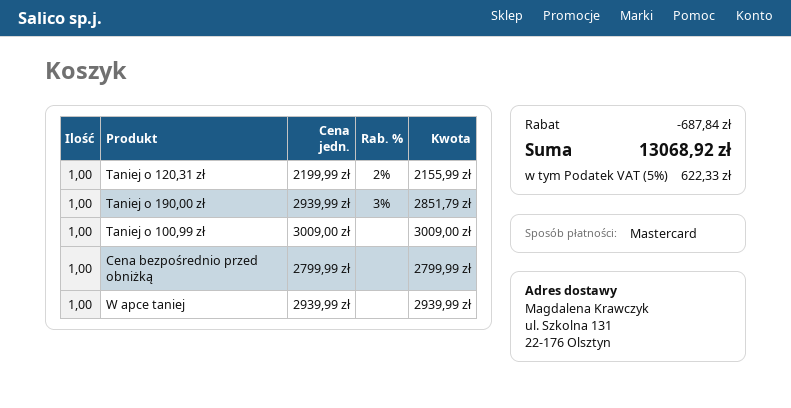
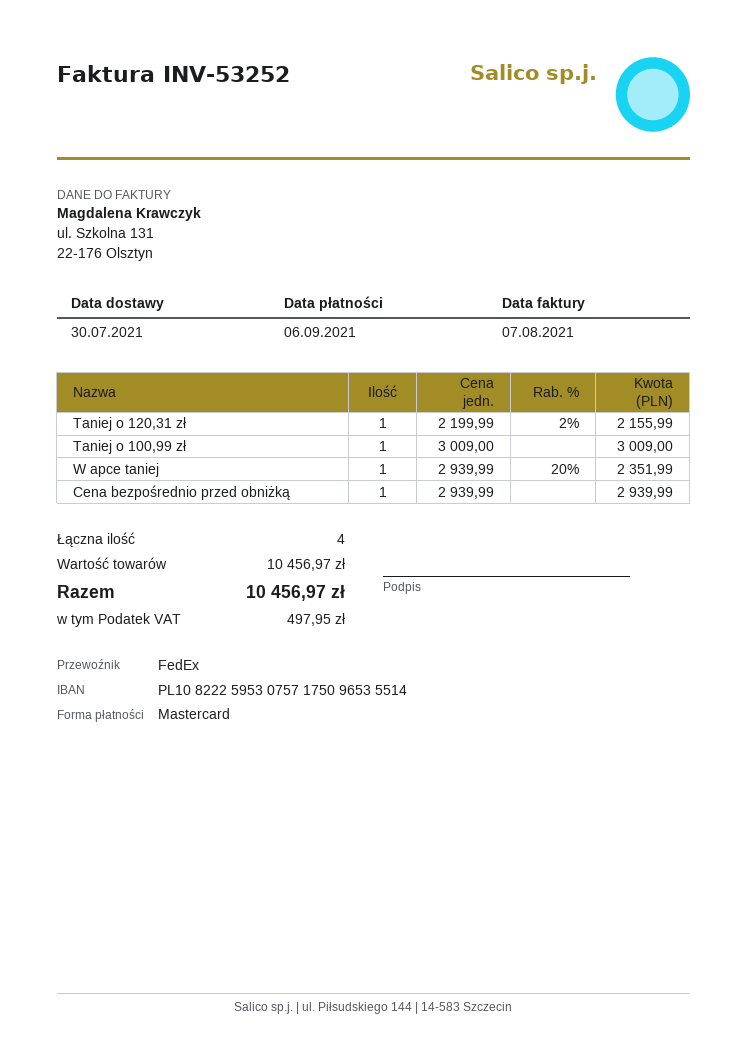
Taniej o 190,00 zł: 1 x 2939.99 - 3% = 2851.79 -> none
Cena bezpośrednio przed obniżką: 1 x 2799.99 = 2799.99 -> 1 x 2939.99 = 2939.99
W apce taniej: 1 x 2939.99 = 2939.99 -> 1 x 2939.99 - 20% = 2351.99
discount: 687.84 -> none
tax: 622.33 -> 497.95
total: 13068.92 -> 10456.97

